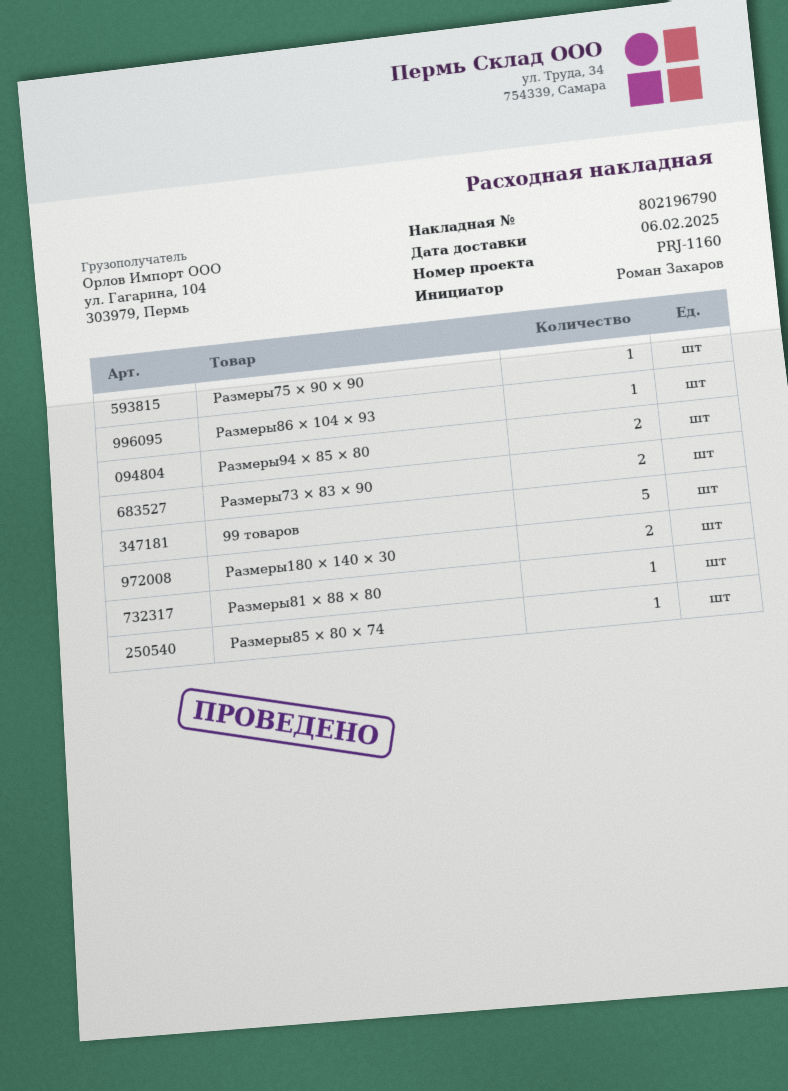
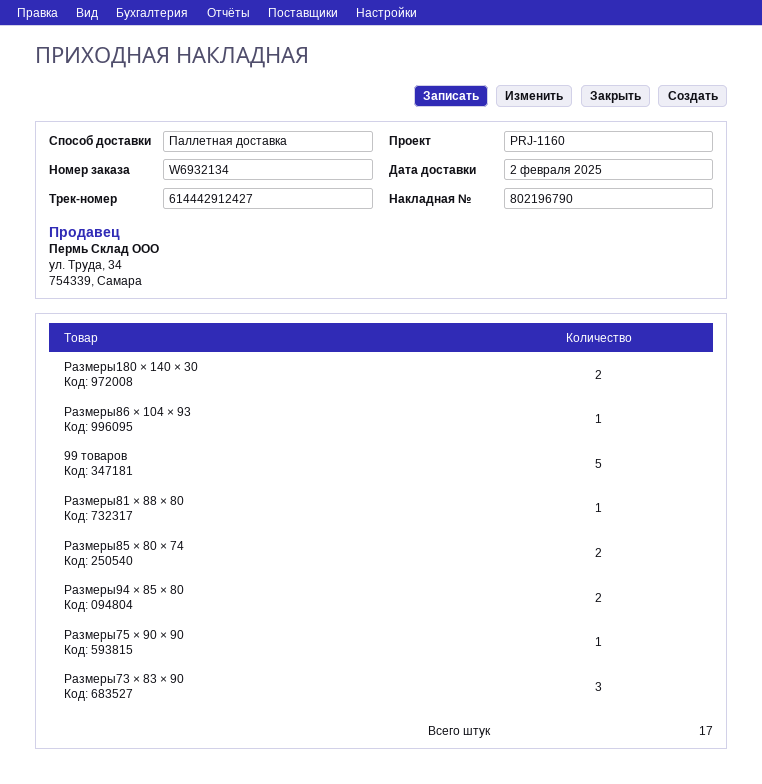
delivery date: 2025-02-06 -> 2025-02-02
Размеры73 × 83 × 90: 2 -> 3
Размеры85 × 80 × 74: 1 -> 2

